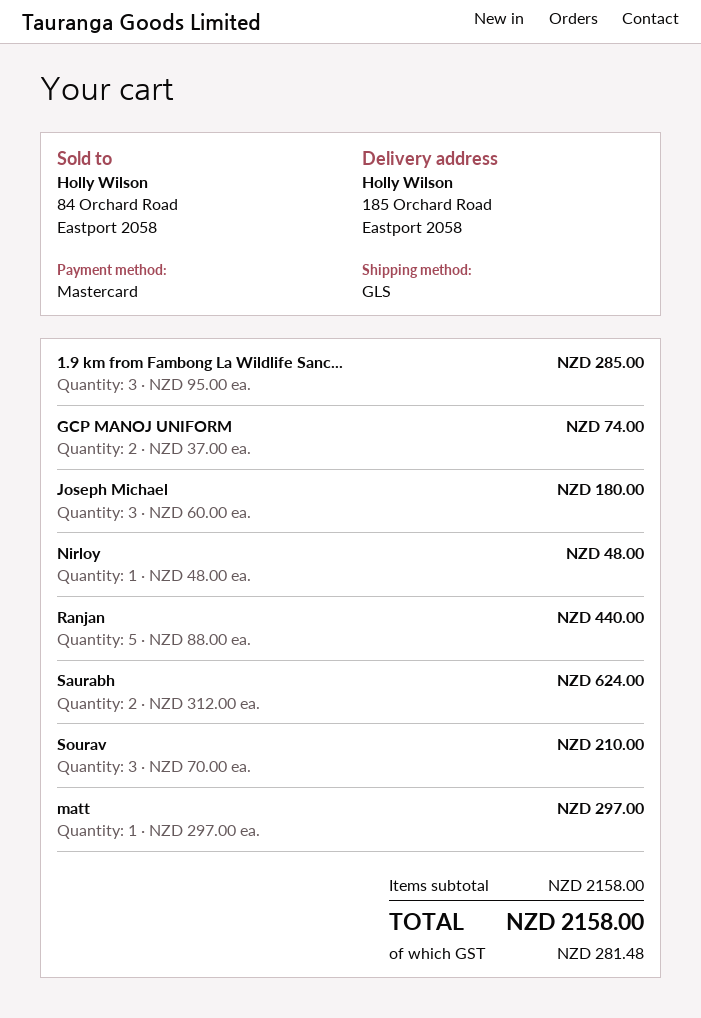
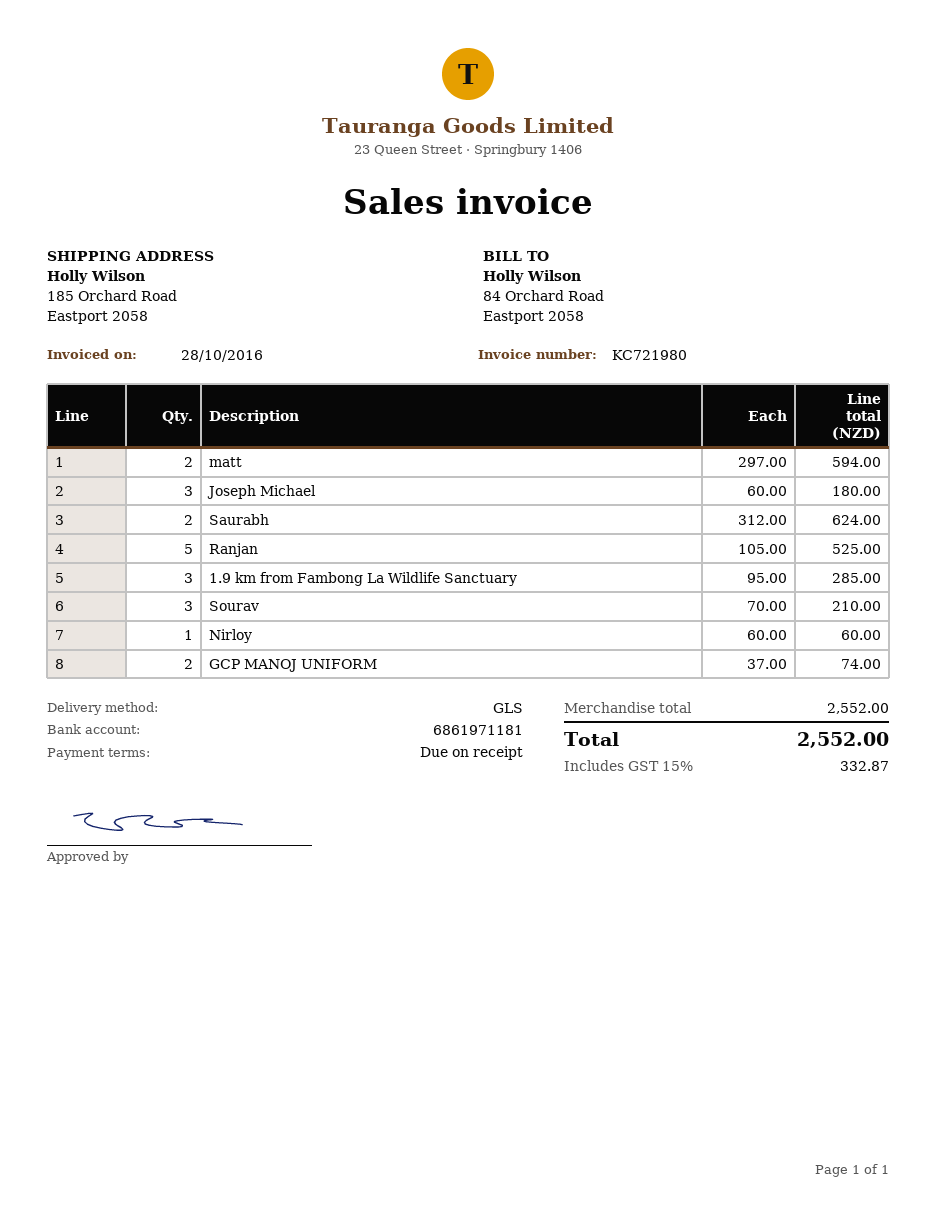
Nirloy: 1 x 48.00 = 48.00 -> 1 x 60.00 = 60.00
Ranjan: 5 x 88.00 = 440.00 -> 5 x 105.00 = 525.00
matt: 1 x 297.00 = 297.00 -> 2 x 297.00 = 594.00
subtotal: 2158.00 -> 2552.00
tax: 281.48 -> 332.87
total: 2158.00 -> 2552.00

